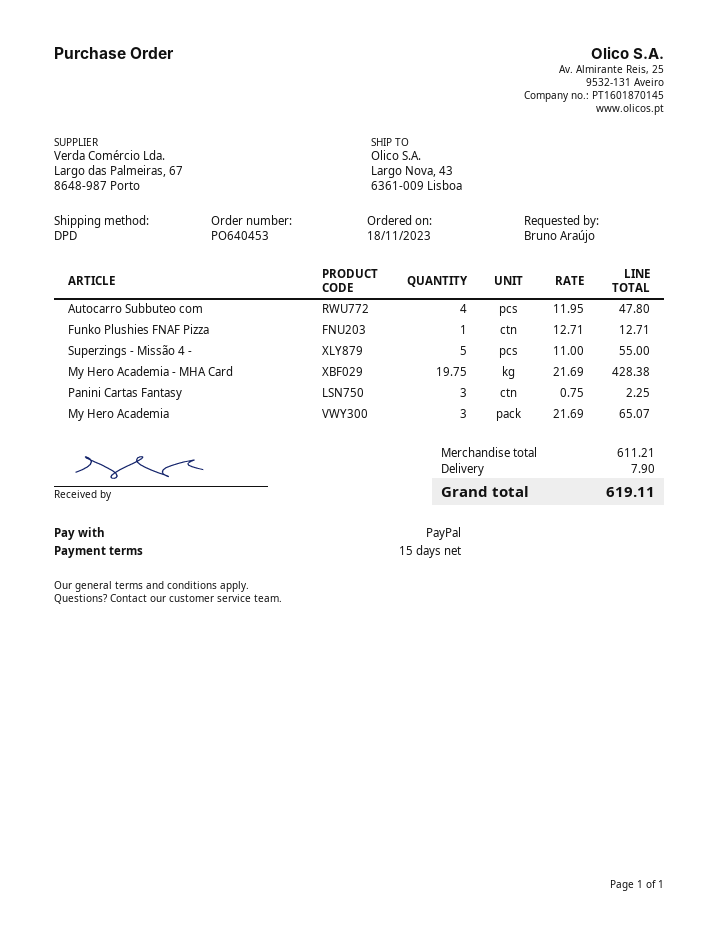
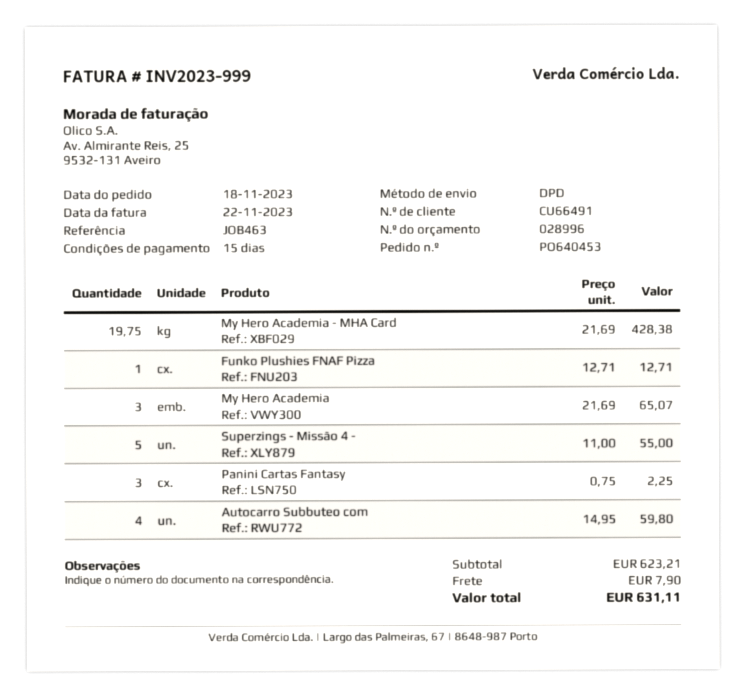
Autocarro Subbuteo com: 4 x 11.95 = 47.80 -> 4 x 14.95 = 59.80
subtotal: 611.21 -> 623.21
total: 619.11 -> 631.11

